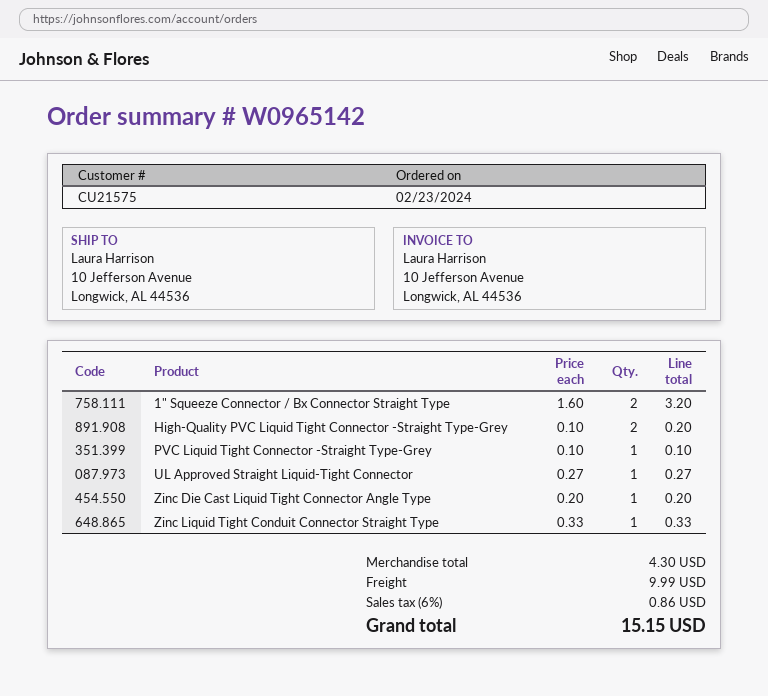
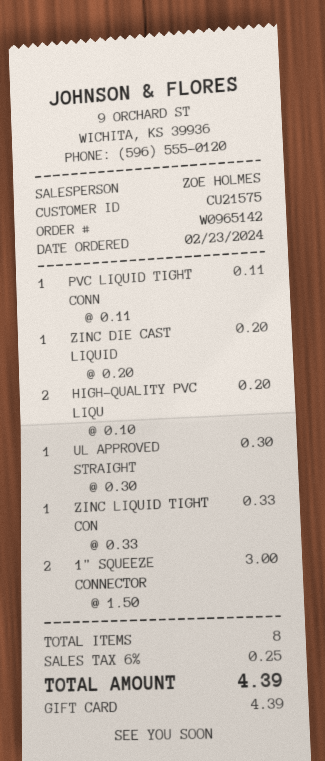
1" Squeeze Connector / Bx Connector Straight Type: 2 x 1.60 = 3.20 -> 2 x 1.50 = 3.00
PVC Liquid Tight Connector -Straight Type-Grey: 1 x 0.10 = 0.10 -> 1 x 0.11 = 0.11
UL Approved Straight Liquid-Tight Connector: 1 x 0.27 = 0.27 -> 1 x 0.30 = 0.30
shipping: 9.99 -> none
tax: 6% = 0.86 -> 6% = 0.25
total: 15.15 -> 4.39

